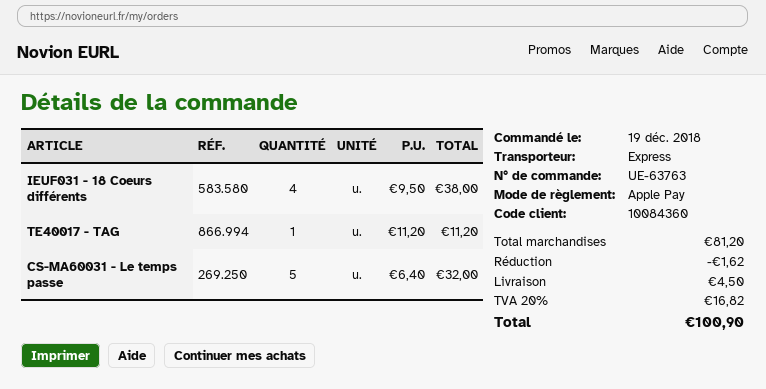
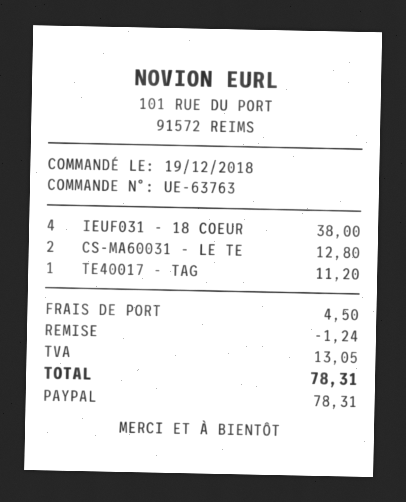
payment method: Apple Pay -> PayPal
CS-MA60031 - Le temps passe: 5 for 32.00 -> 2 for 12.80
discount: 1.62 -> 1.24
tax: 16.82 -> 13.05
total: 100.90 -> 78.31

